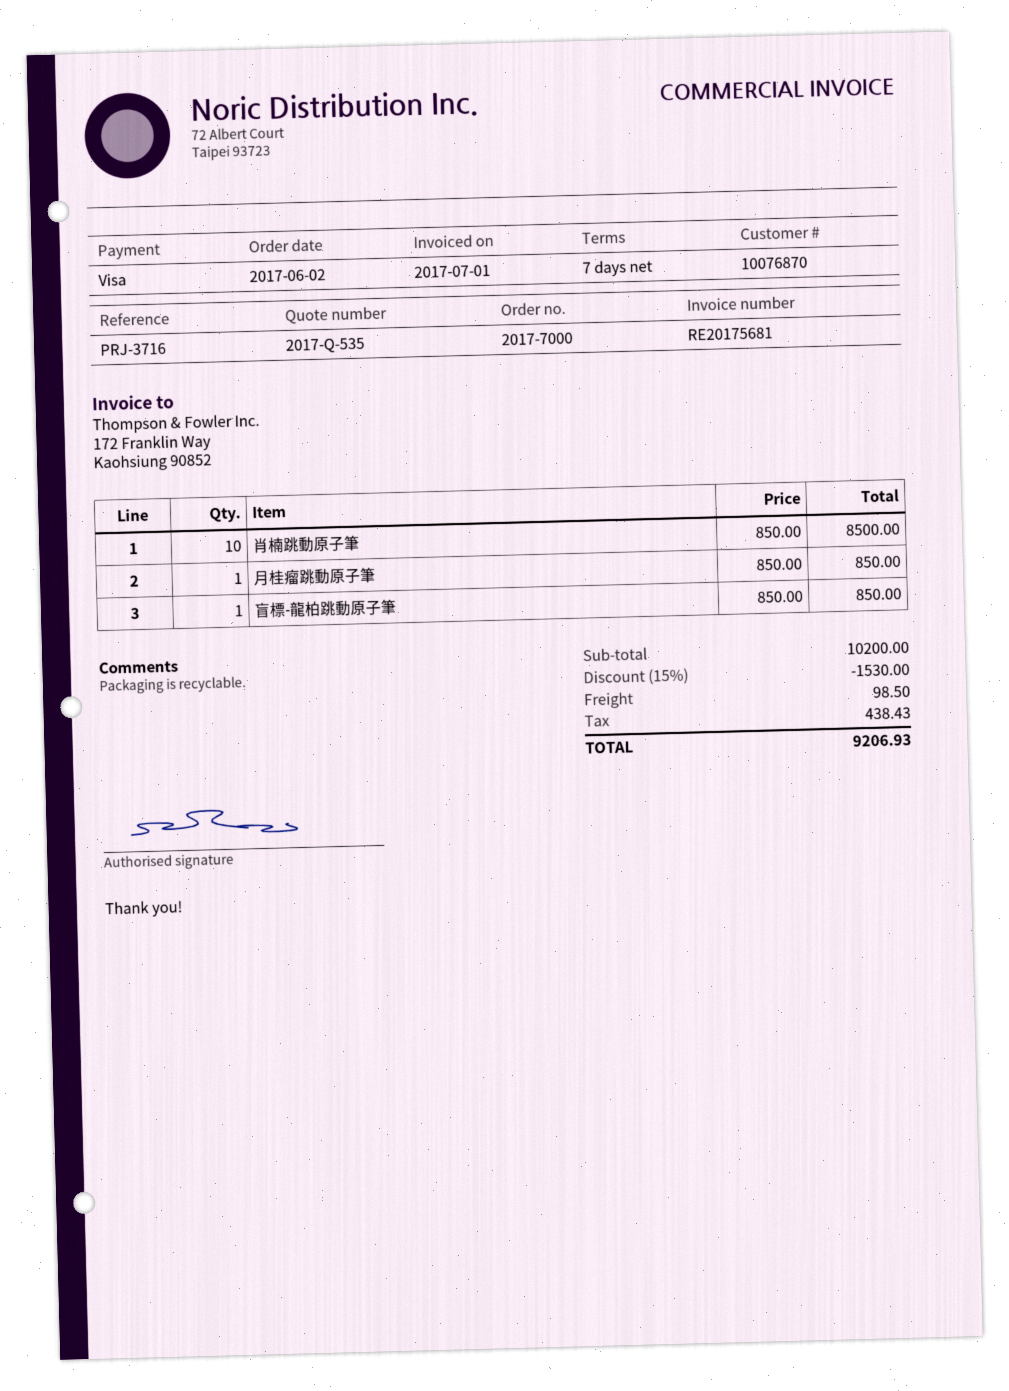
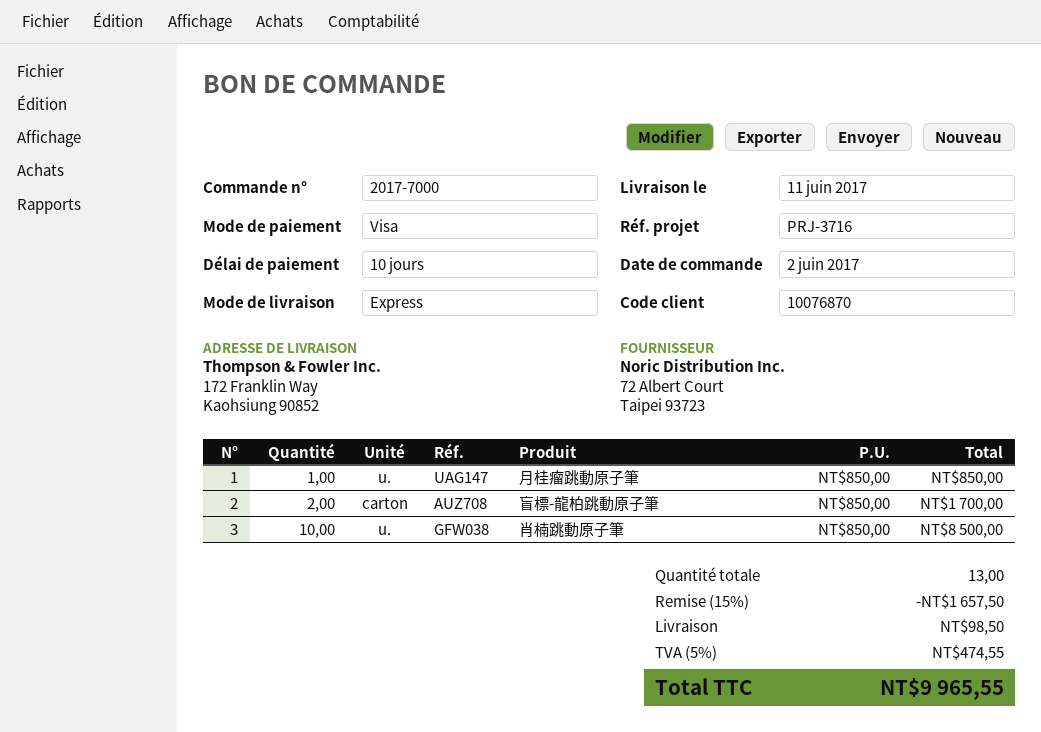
payment terms: 7 days -> 10 days
盲標-龍柏跳動原子筆: 1 x 850.00 = 850.00 -> 2 x 850.00 = 1700.00
discount: 15% = 1530.00 -> 15% = 1657.50
tax: 438.43 -> 474.55
total: 9206.93 -> 9965.55

